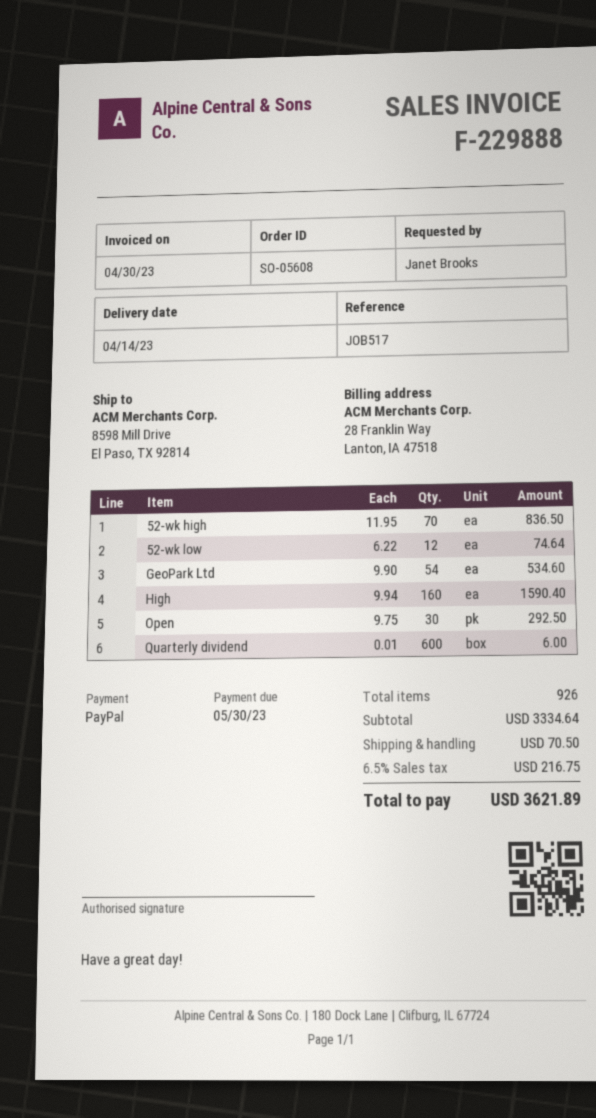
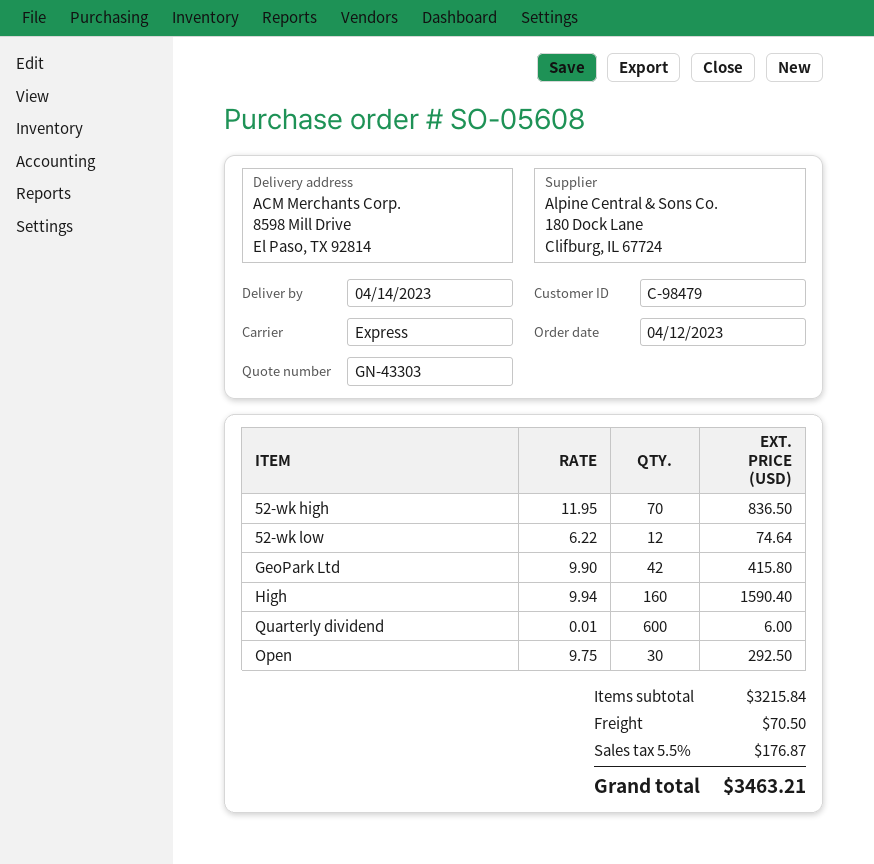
GeoPark Ltd: 54 x 9.90 = 534.60 -> 42 x 9.90 = 415.80
subtotal: 3334.64 -> 3215.84
tax: 6.5% = 216.75 -> 5.5% = 176.87
total: 3621.89 -> 3463.21

